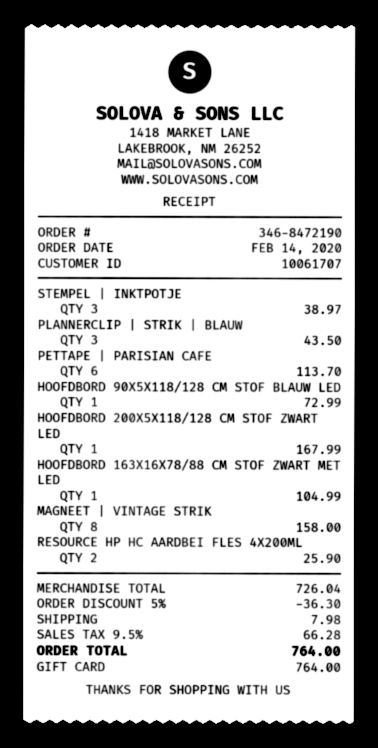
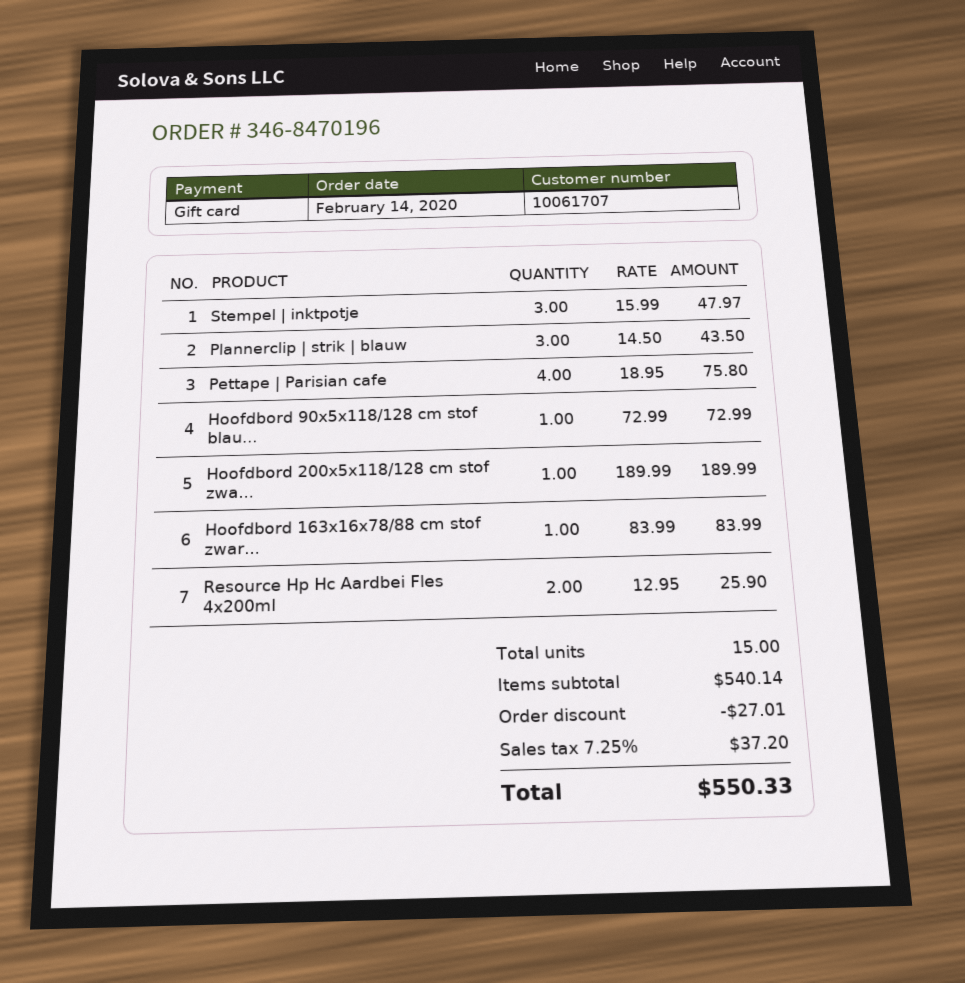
order number: 346-8472190 -> 346-8470196
STEMPEL | INKTPOTJE: 3 for 38.97 -> 3 for 47.97
PETTAPE | PARISIAN CAFE: 6 for 113.70 -> 4 for 75.80
HOOFDBORD 200X5X118/128 CM STOF ZWART LED: 1 for 167.99 -> 1 for 189.99
HOOFDBORD 163X16X78/88 CM STOF ZWART MET LED: 1 for 104.99 -> 1 for 83.99
MAGNEET | VINTAGE STRIK: 8 for 158.00 -> none
subtotal: 726.04 -> 540.14
discount: 36.30 -> 27.01
shipping: 7.98 -> none
tax: 9.5% = 66.28 -> 7.25% = 37.20
total: 764.00 -> 550.33

